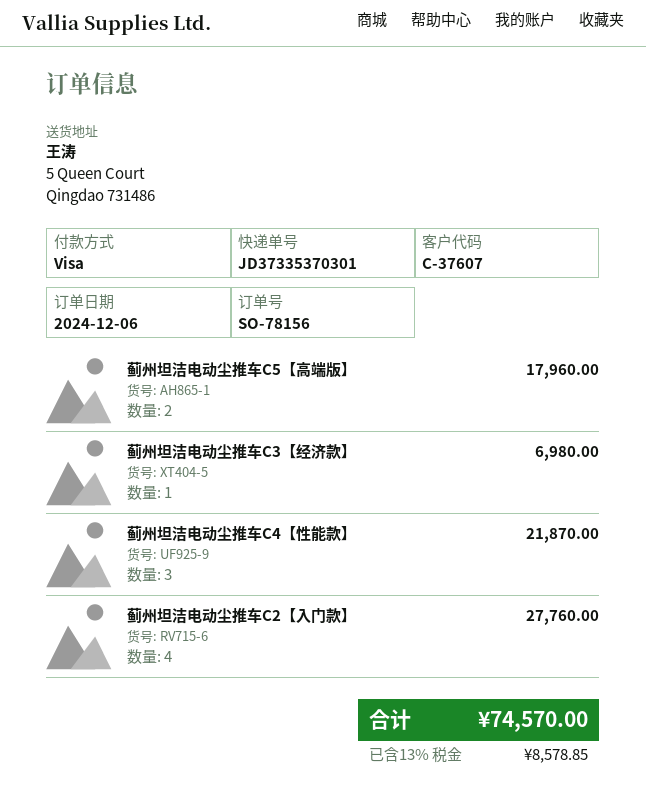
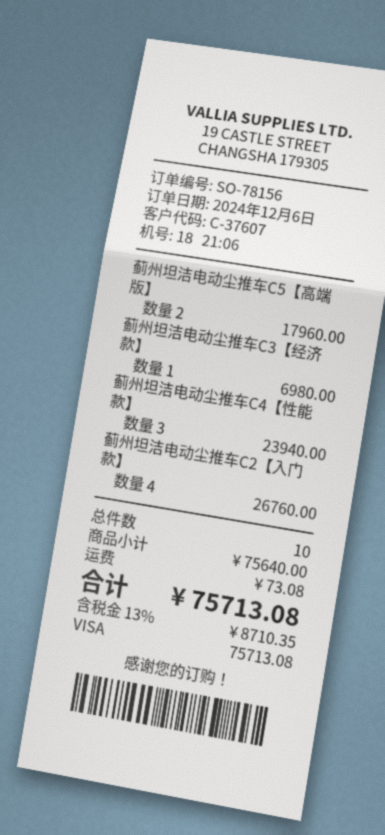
蓟州坦洁电动尘推车C4【性能款】: 3 for 21870.00 -> 3 for 23940.00
蓟州坦洁电动尘推车C2【入门款】: 4 for 27760.00 -> 4 for 26760.00
shipping: none -> 73.08
tax: 13% = 8578.85 -> 13% = 8710.35
total: 74570.00 -> 75713.08

